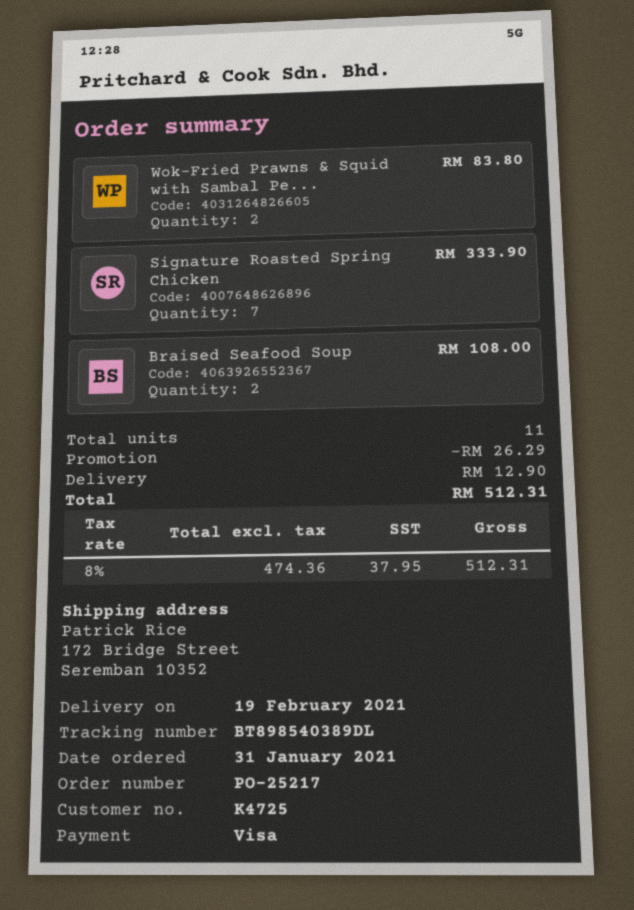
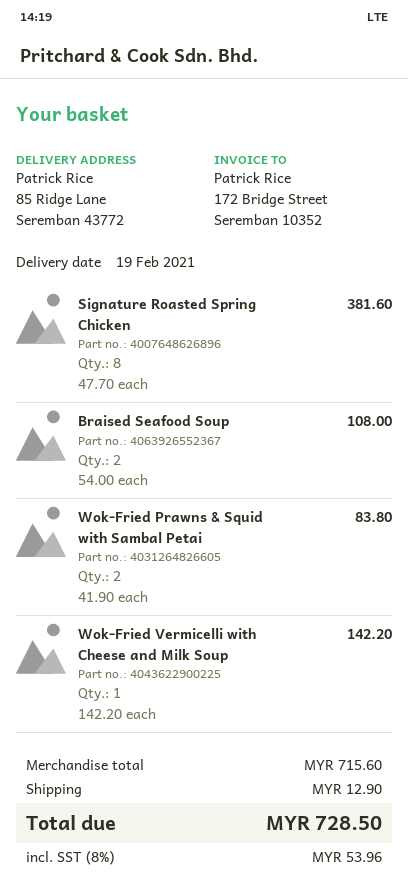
ship to: 172 Bridge Street, Seremban 10352 -> 85 Ridge Lane, Seremban 43772
Signature Roasted Spring Chicken: 7 for 333.90 -> 8 for 381.60
Wok-Fried Vermicelli with Cheese and Milk Soup: none -> 1 for 142.20
discount: 26.29 -> none
tax: 8% = 37.95 -> 8% = 53.96
total: 512.31 -> 728.50

